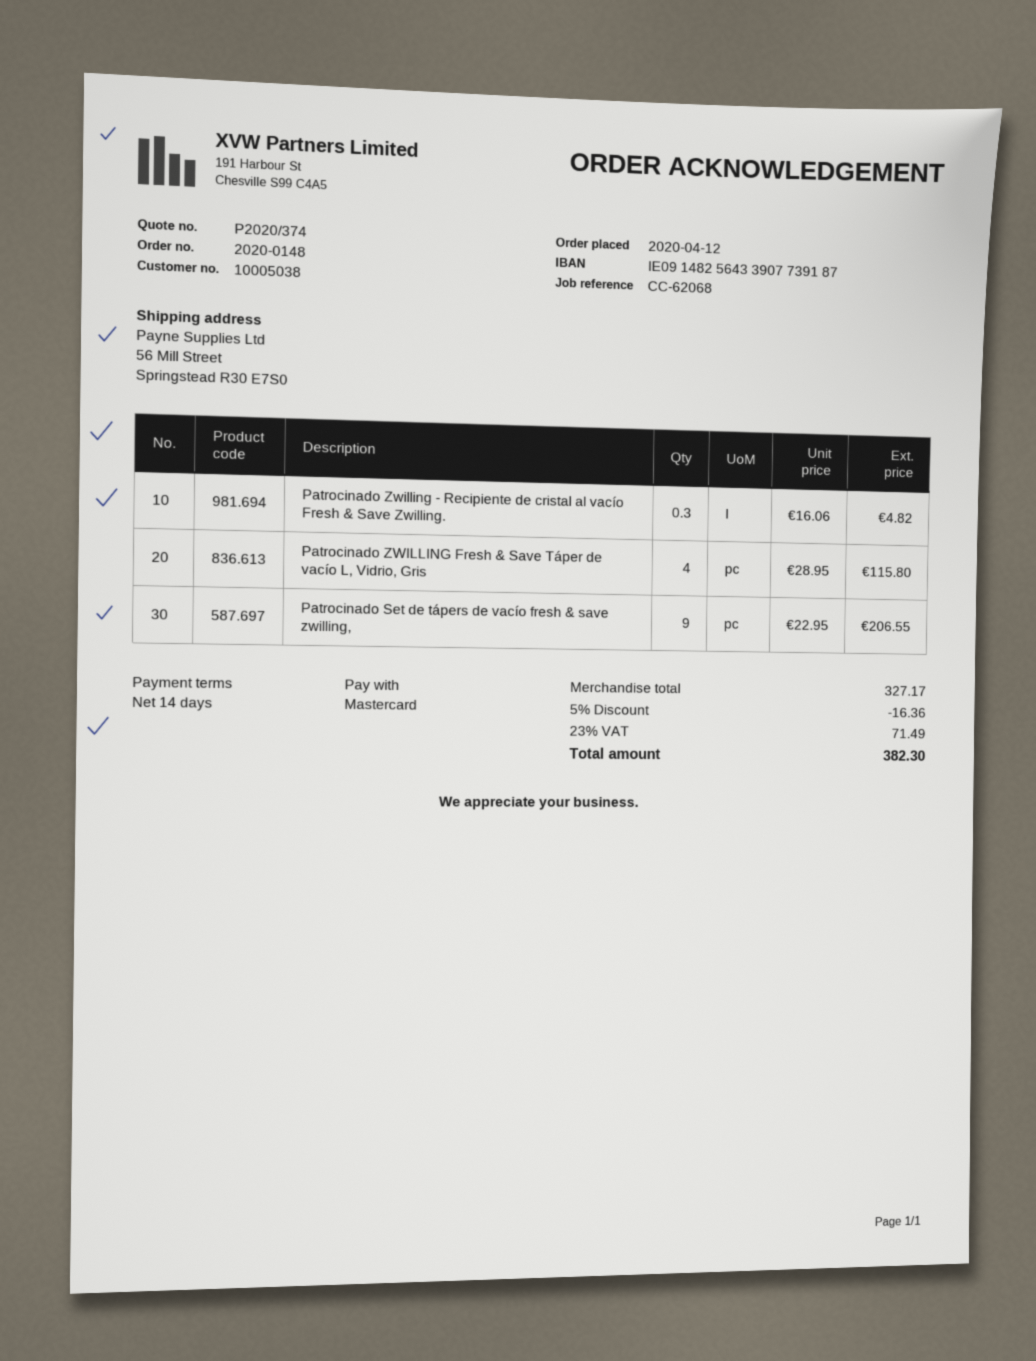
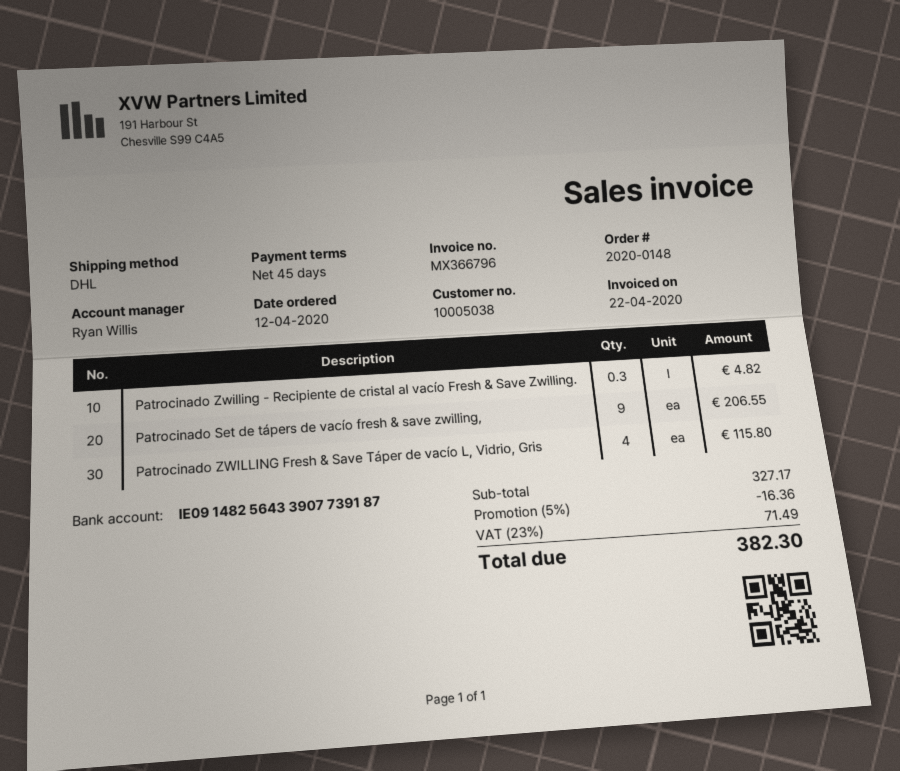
payment terms: 14 days -> 45 days

